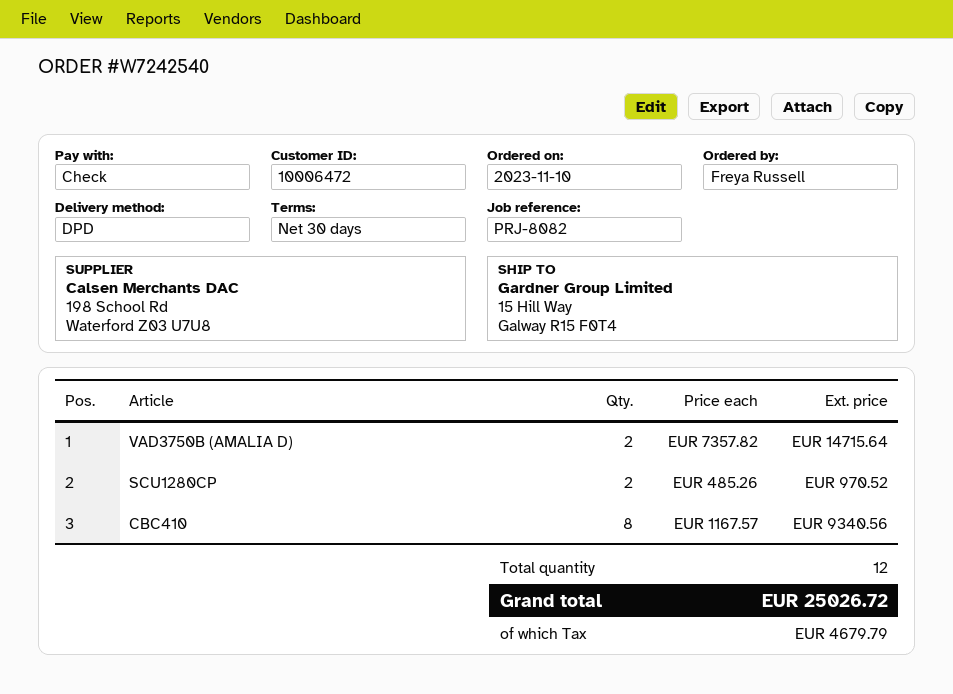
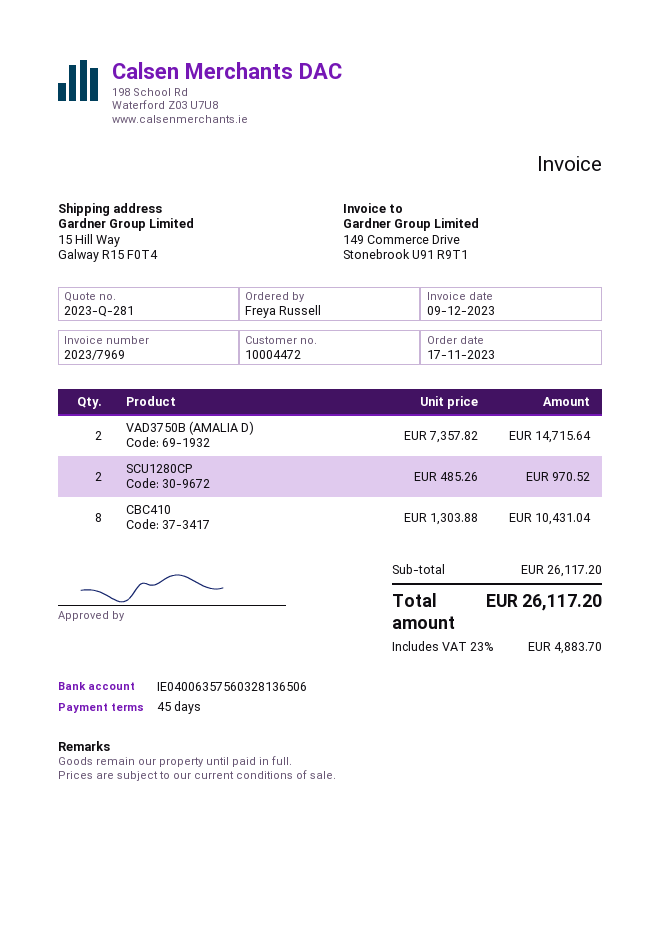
order date: 2023-11-10 -> 2023-11-17
payment terms: 30 days -> 45 days
customer number: 10006472 -> 10004472
CBC410: 8 x 1167.57 = 9340.56 -> 8 x 1303.88 = 10431.04
tax: 4679.79 -> 4883.70
total: 25026.72 -> 26117.20

